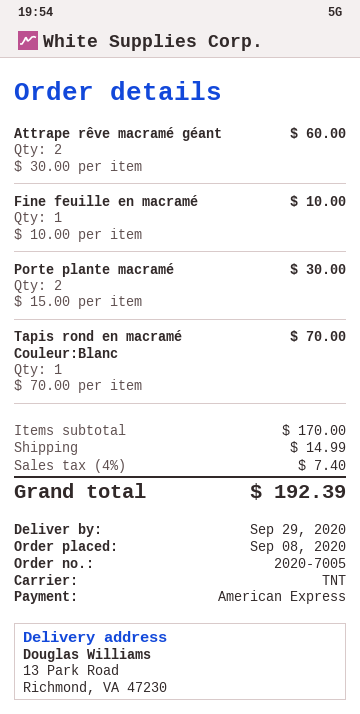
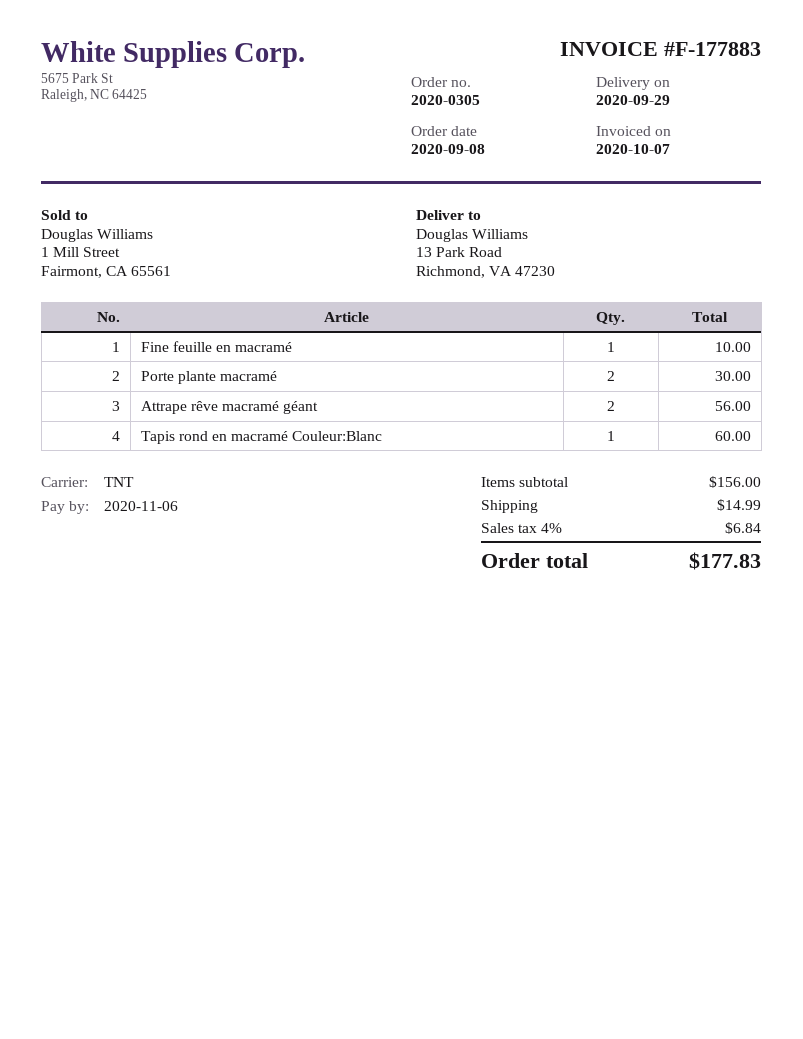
order number: 2020-7005 -> 2020-0305
Attrape rêve macramé géant: 2 for 60.00 -> 2 for 56.00
Tapis rond en macramé Couleur:Blanc: 1 for 70.00 -> 1 for 60.00
subtotal: 170.00 -> 156.00
tax: 4% = 7.40 -> 4% = 6.84
total: 192.39 -> 177.83

